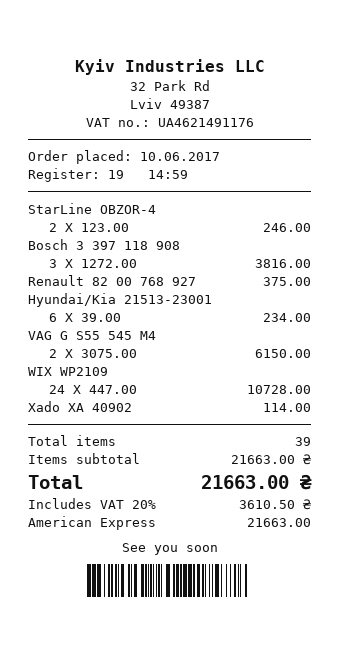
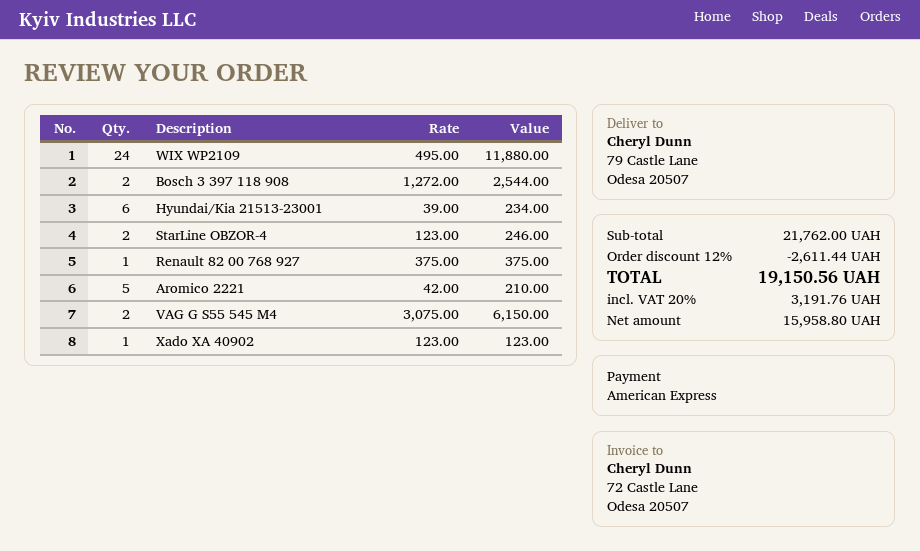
Bosch 3 397 118 908: 3 x 1272.00 = 3816.00 -> 2 x 1272.00 = 2544.00
WIX WP2109: 24 x 447.00 = 10728.00 -> 24 x 495.00 = 11880.00
Xado XA 40902: 1 x 114.00 = 114.00 -> 1 x 123.00 = 123.00
Aromico 2221: none -> 5 x 42.00 = 210.00
subtotal: 21663.00 -> 21762.00
discount: none -> 12% = 2611.44
tax: 20% = 3610.50 -> 20% = 3191.76
total: 21663.00 -> 19150.56

